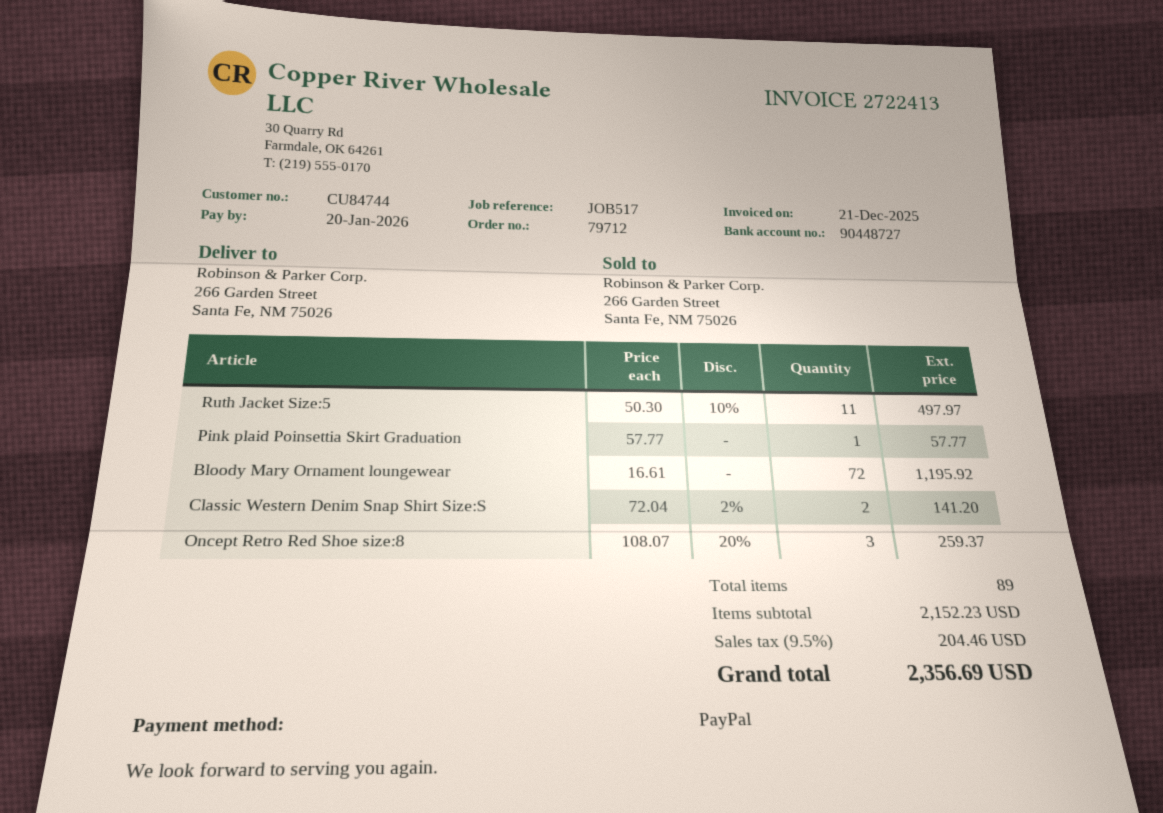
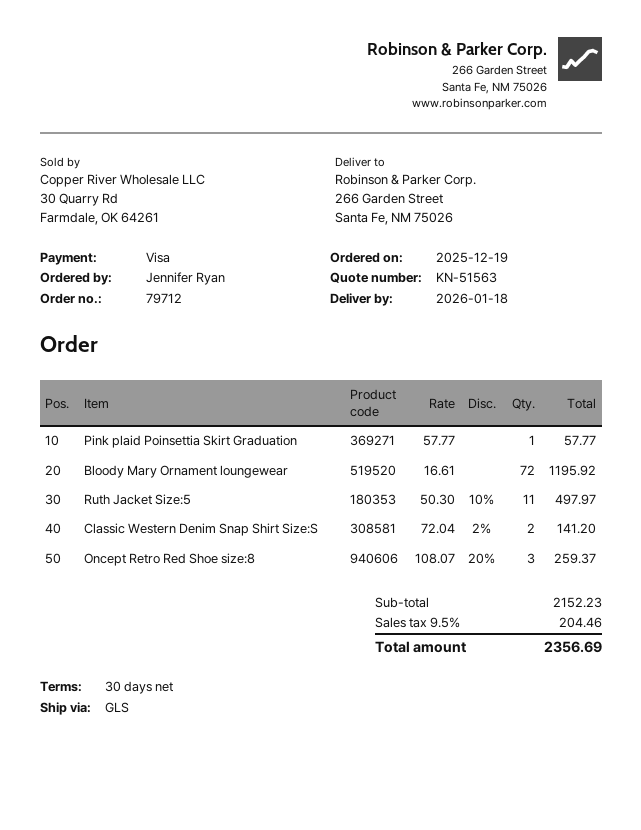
payment method: PayPal -> Visa

